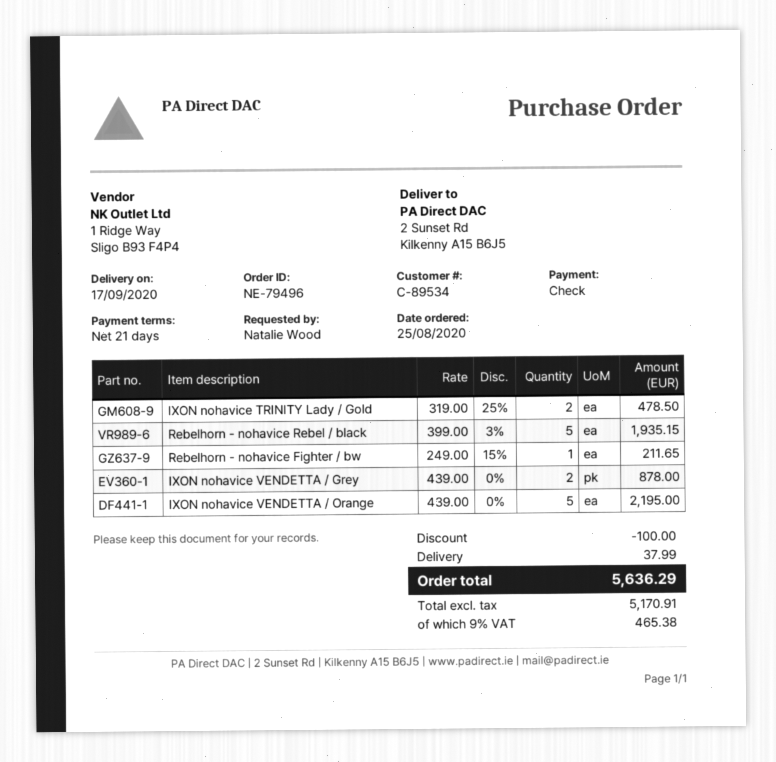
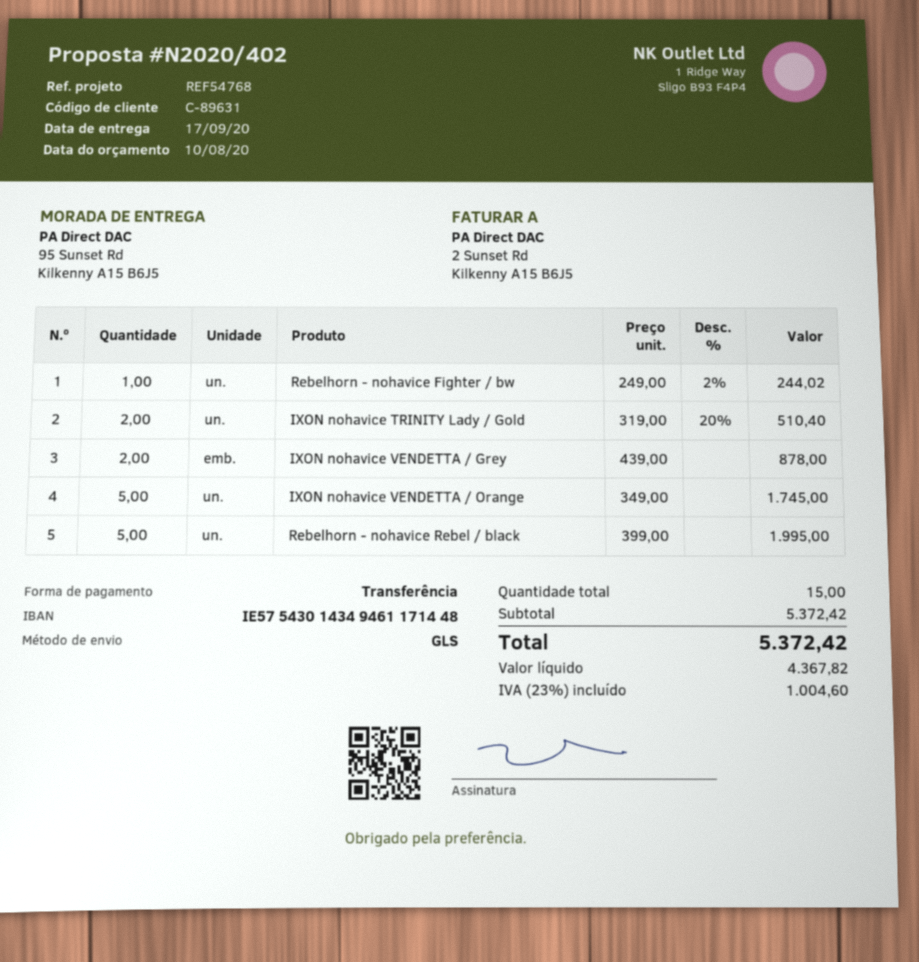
customer number: C-89534 -> C-89631
payment method: cheque -> bank transfer
ship to: 2 Sunset Rd, Kilkenny A15 B6J5 -> 95 Sunset Rd, Kilkenny A15 B6J5
IXON nohavice TRINITY Lady / Gold: 2 x 319.00 - 25% = 478.50 -> 2 x 319.00 - 20% = 510.40
Rebelhorn - nohavice Rebel / black: 5 x 399.00 - 3% = 1935.15 -> 5 x 399.00 = 1995.00
Rebelhorn - nohavice Fighter / bw: 1 x 249.00 - 15% = 211.65 -> 1 x 249.00 - 2% = 244.02
IXON nohavice VENDETTA / Orange: 5 x 439.00 = 2195.00 -> 5 x 349.00 = 1745.00
discount: 100.00 -> none
shipping: 37.99 -> none
net: 5170.91 -> 4367.82
tax: 9% = 465.38 -> 23% = 1004.60
total: 5636.29 -> 5372.42

